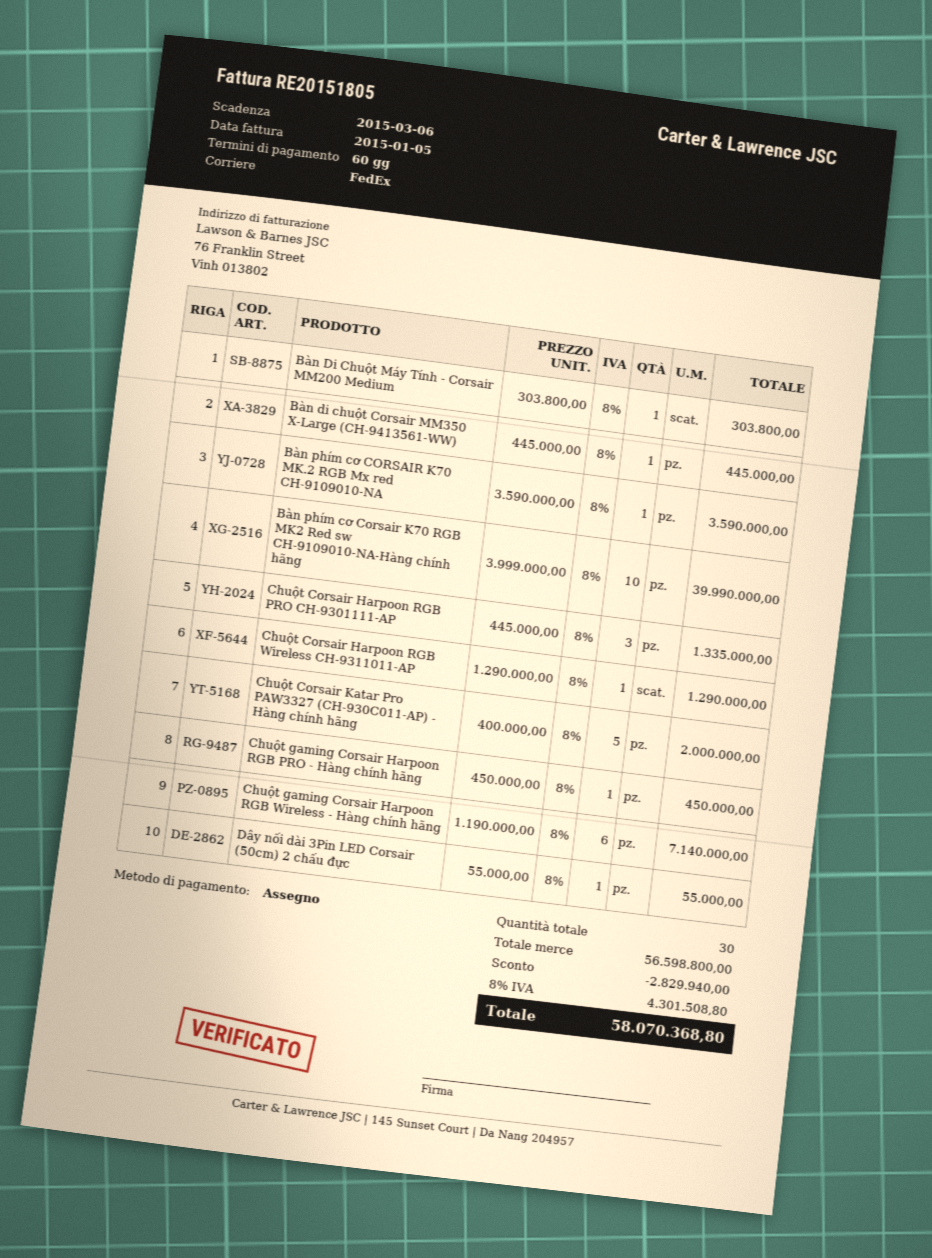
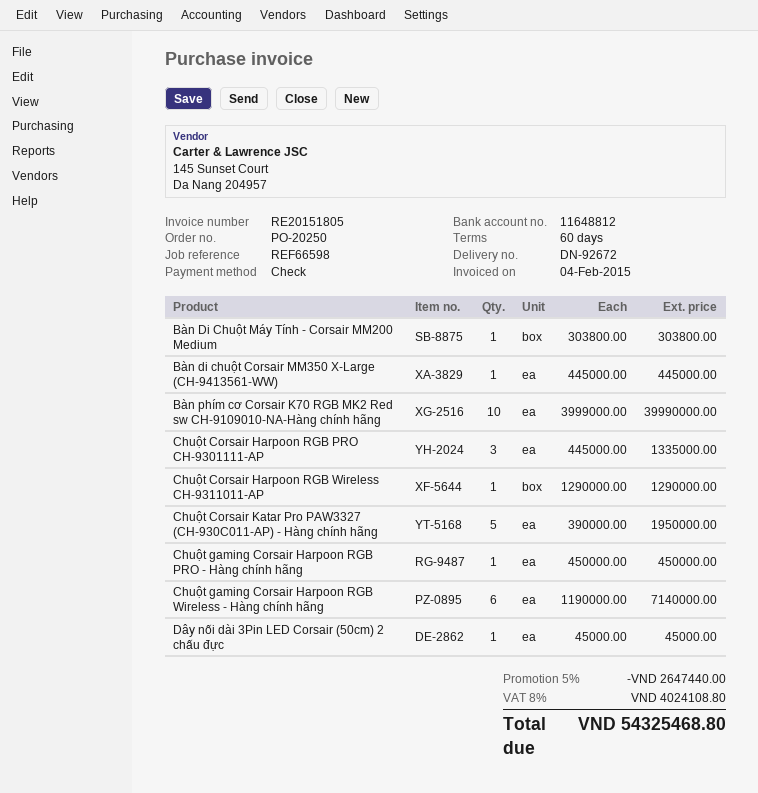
invoice date: 2015-01-05 -> 2015-02-04
Bàn phím cơ CORSAIR K70 MK.2 RGB Mx red CH-9109010-NA: 1 x 3590000.00 = 3590000.00 -> none
Chuột Corsair Katar Pro PAW3327 (CH-930C011-AP) - Hàng chính hãng: 5 x 400000.00 = 2000000.00 -> 5 x 390000.00 = 1950000.00
Dây nối dài 3Pin LED Corsair (50cm) 2 chấu đực: 1 x 55000.00 = 55000.00 -> 1 x 45000.00 = 45000.00
discount: 2829940.00 -> 2647440.00
tax: 8% = 4301508.80 -> 8% = 4024108.80
total: 58070368.80 -> 54325468.80

